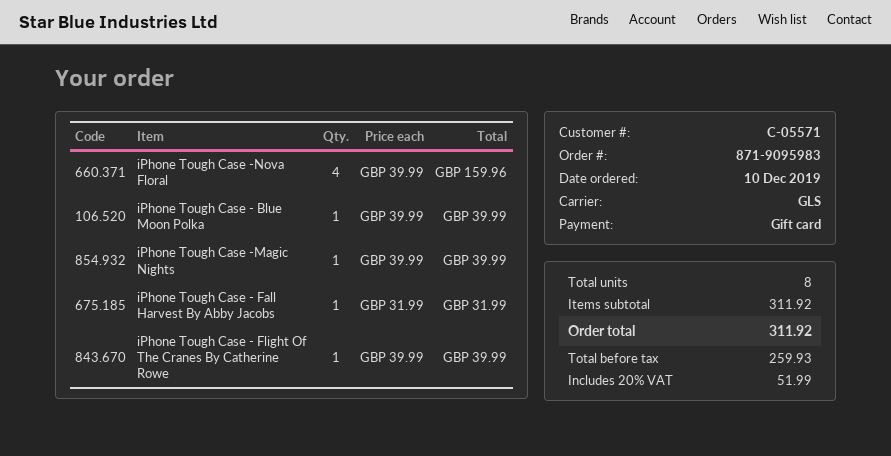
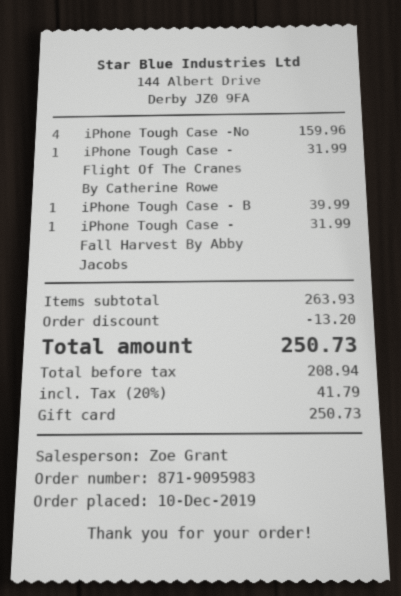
iPhone Tough Case -Magic Nights: 1 for 39.99 -> none
iPhone Tough Case - Flight Of The Cranes By Catherine Rowe: 1 for 39.99 -> 1 for 31.99
subtotal: 311.92 -> 263.93
discount: none -> 13.20
net: 259.93 -> 208.94
tax: 20% = 51.99 -> 20% = 41.79
total: 311.92 -> 250.73

